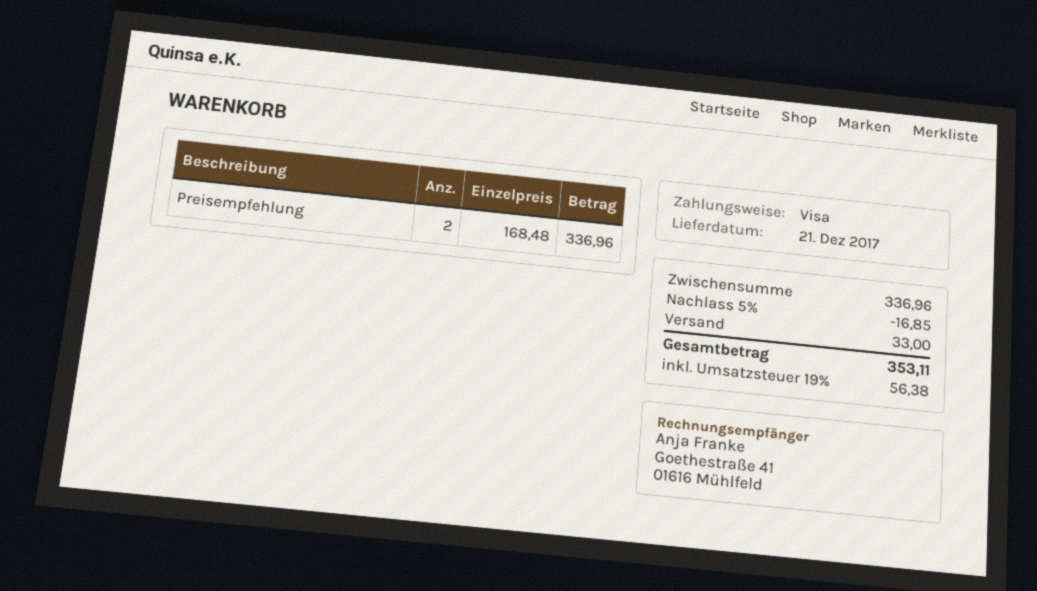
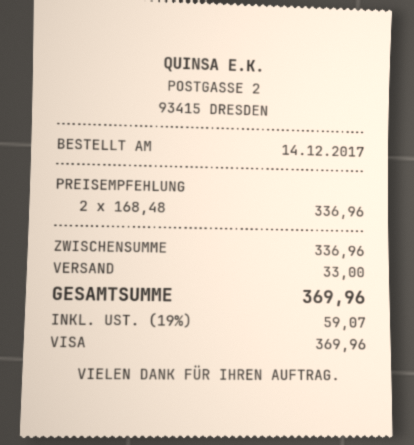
discount: 5% = 16.85 -> none
tax: 19% = 56.38 -> 19% = 59.07
total: 353.11 -> 369.96

